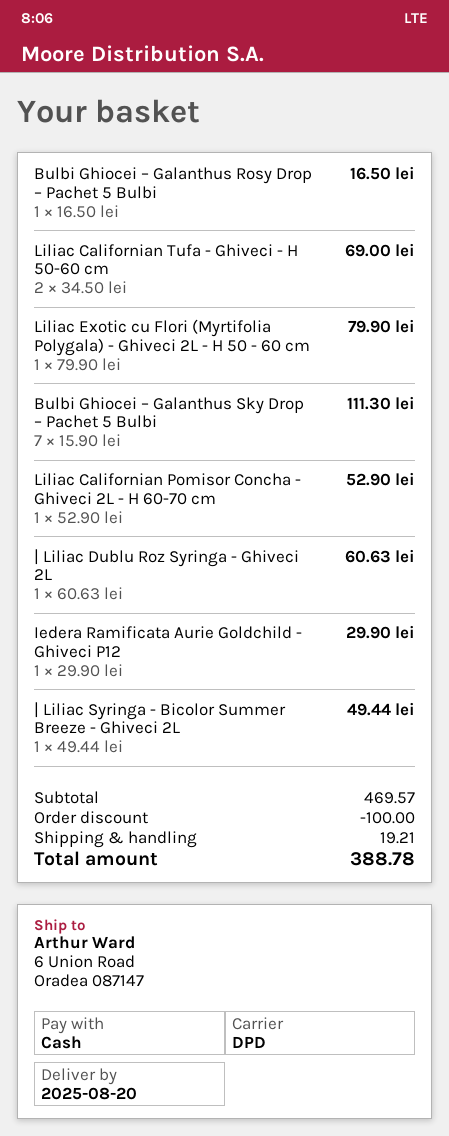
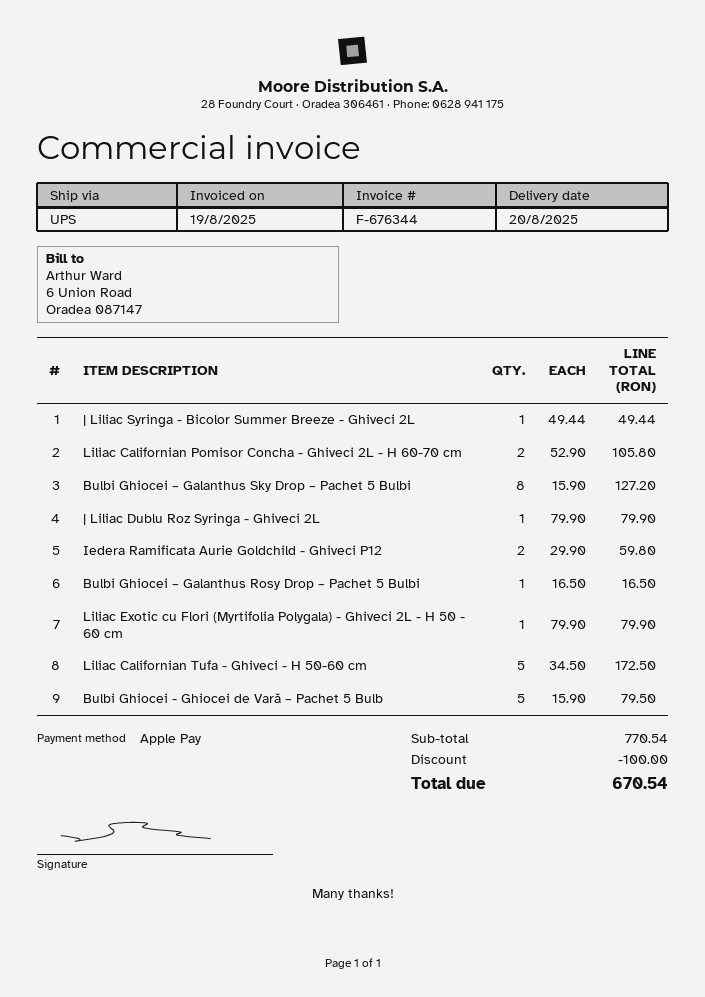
payment method: cash -> Apple Pay
shipping method: DPD -> UPS
Liliac Californian Tufa - Ghiveci - H 50-60 cm: 2 x 34.50 = 69.00 -> 5 x 34.50 = 172.50
Bulbi Ghiocei – Galanthus Sky Drop – Pachet 5 Bulbi: 7 x 15.90 = 111.30 -> 8 x 15.90 = 127.20
Liliac Californian Pomisor Concha - Ghiveci 2L - H 60-70 cm: 1 x 52.90 = 52.90 -> 2 x 52.90 = 105.80
| Liliac Dublu Roz Syringa - Ghiveci 2L: 1 x 60.63 = 60.63 -> 1 x 79.90 = 79.90
Iedera Ramificata Aurie Goldchild - Ghiveci P12: 1 x 29.90 = 29.90 -> 2 x 29.90 = 59.80
Bulbi Ghiocei - Ghiocei de Vară – Pachet 5 Bulb: none -> 5 x 15.90 = 79.50
subtotal: 469.57 -> 770.54
shipping: 19.21 -> none
total: 388.78 -> 670.54

